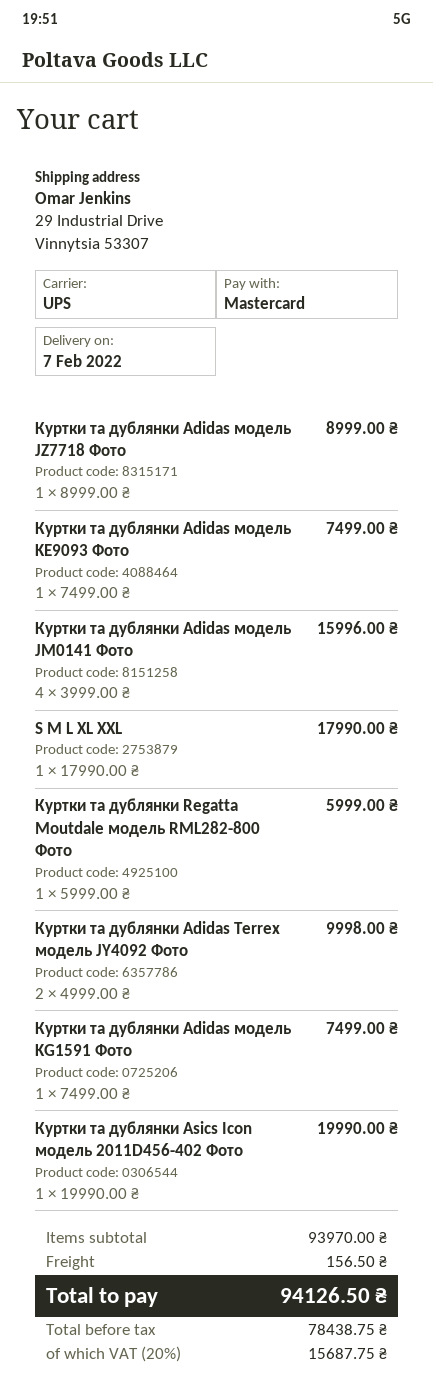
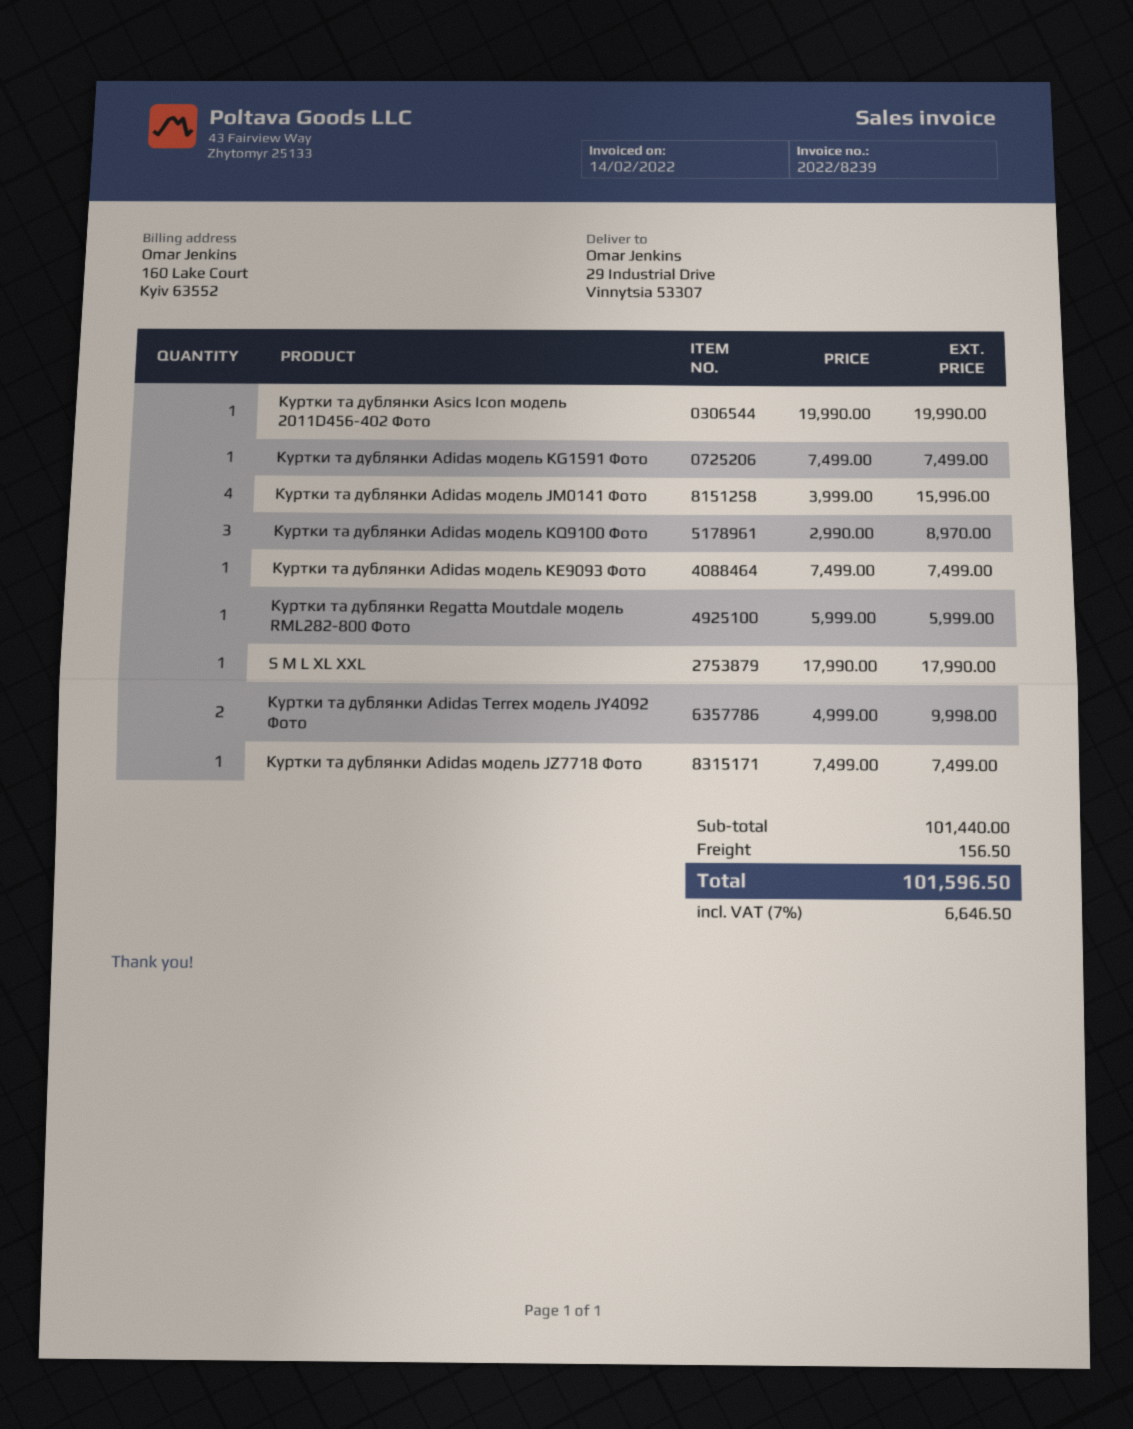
Куртки та дублянки Adidas модель JZ7718 Фото: 1 x 8999.00 = 8999.00 -> 1 x 7499.00 = 7499.00
Куртки та дублянки Adidas модель KQ9100 Фото: none -> 3 x 2990.00 = 8970.00
subtotal: 93970.00 -> 101440.00
tax: 20% = 15687.75 -> 7% = 6646.50
total: 94126.50 -> 101596.50

